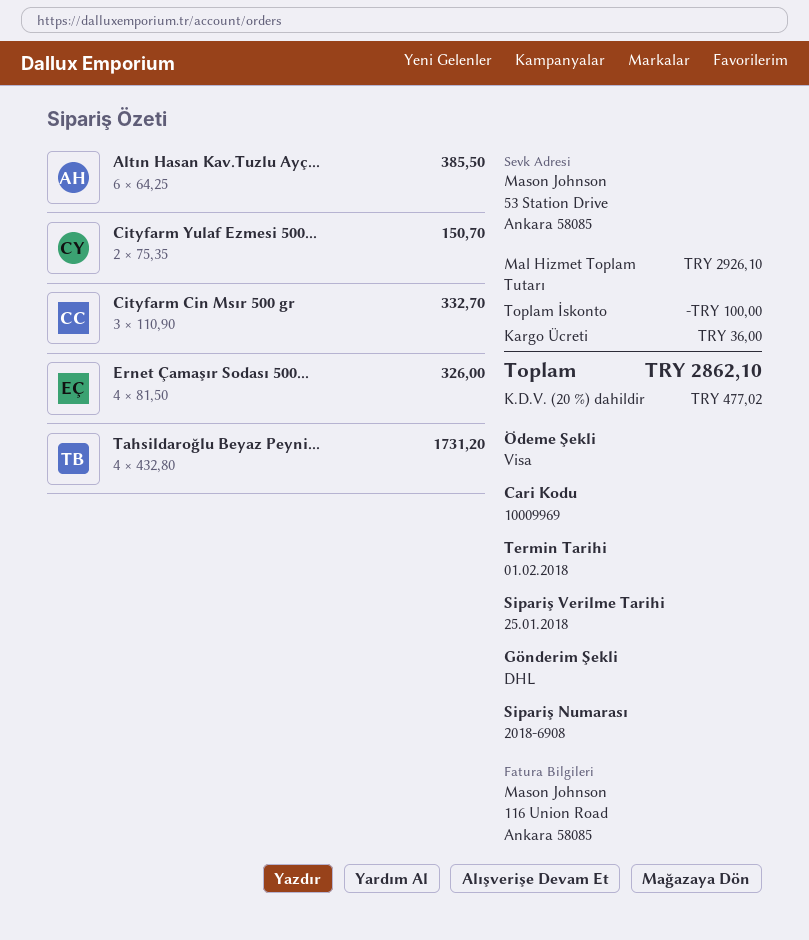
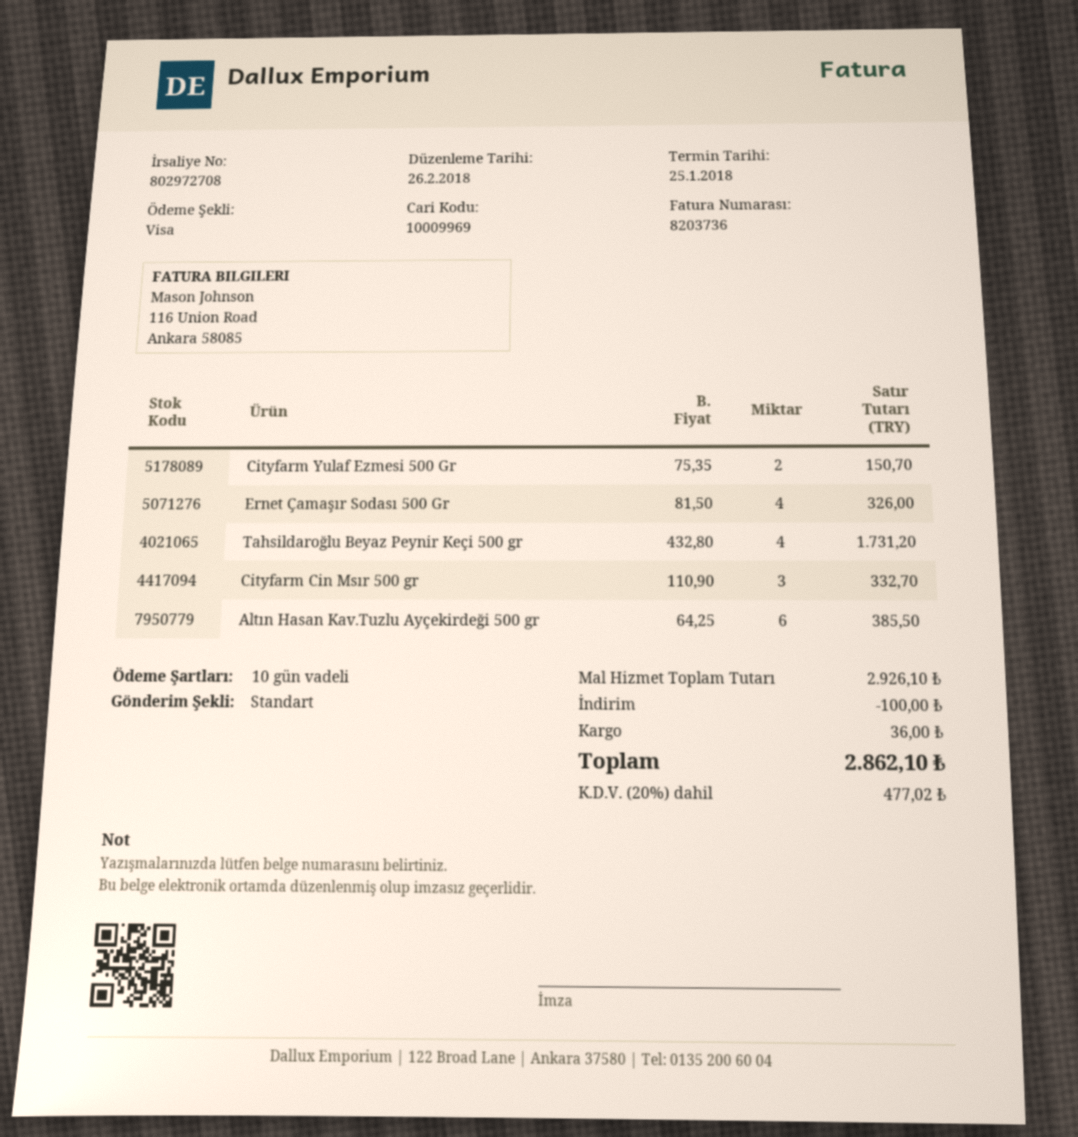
delivery date: 2018-02-01 -> 2018-01-25
shipping method: DHL -> standard

